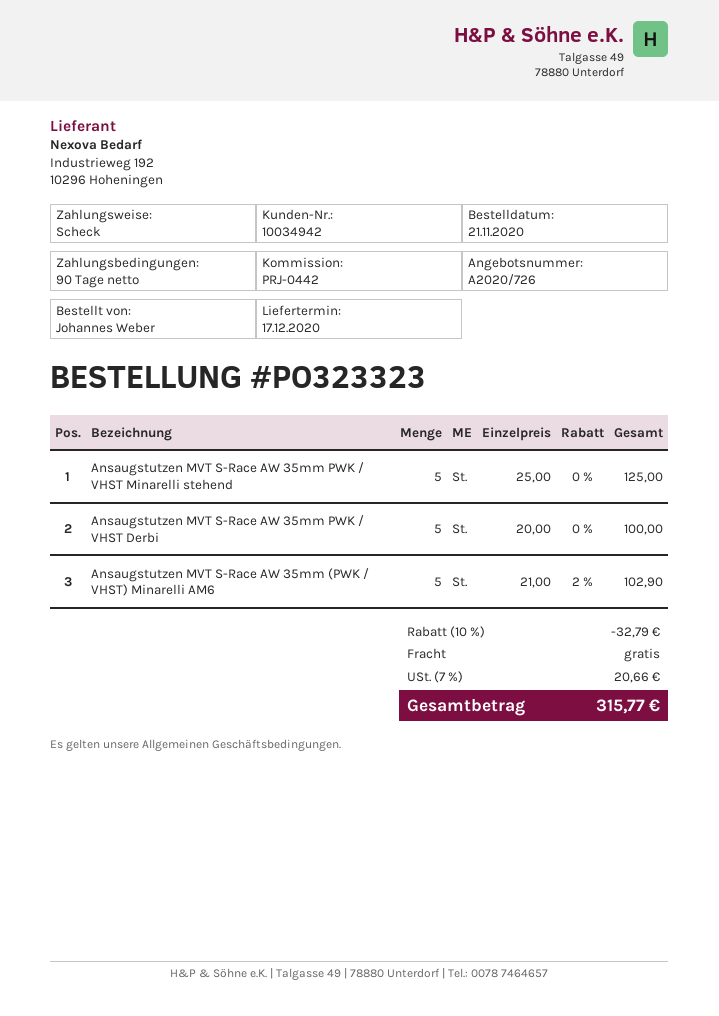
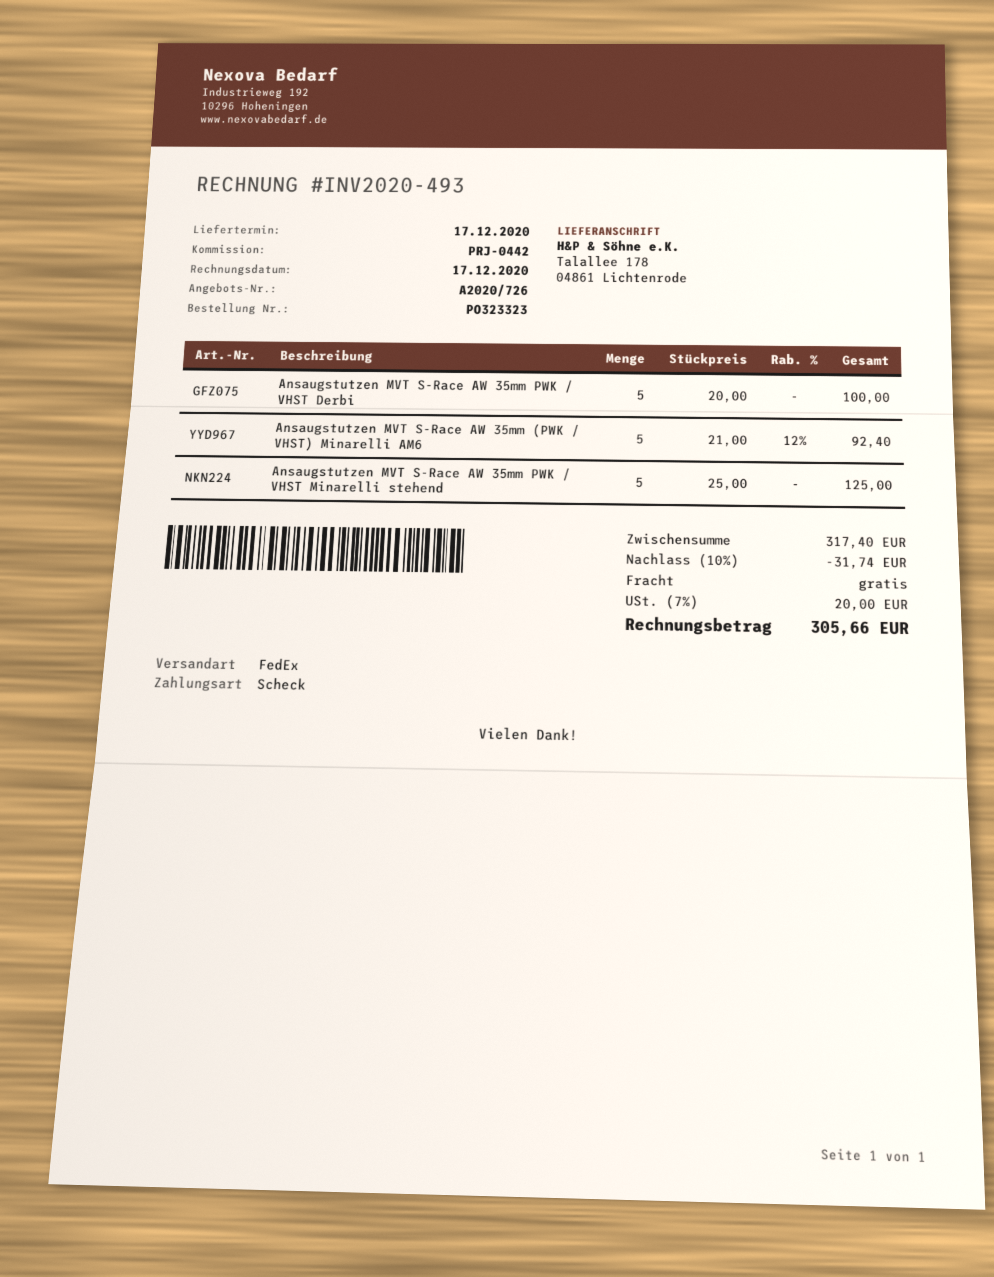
Ansaugstutzen MVT S-Race AW 35mm (PWK / VHST) Minarelli AM6: 5 x 21.00 - 2% = 102.90 -> 5 x 21.00 - 12% = 92.40
discount: 10% = 32.79 -> 10% = 31.74
tax: 7% = 20.66 -> 7% = 20.00
total: 315.77 -> 305.66

